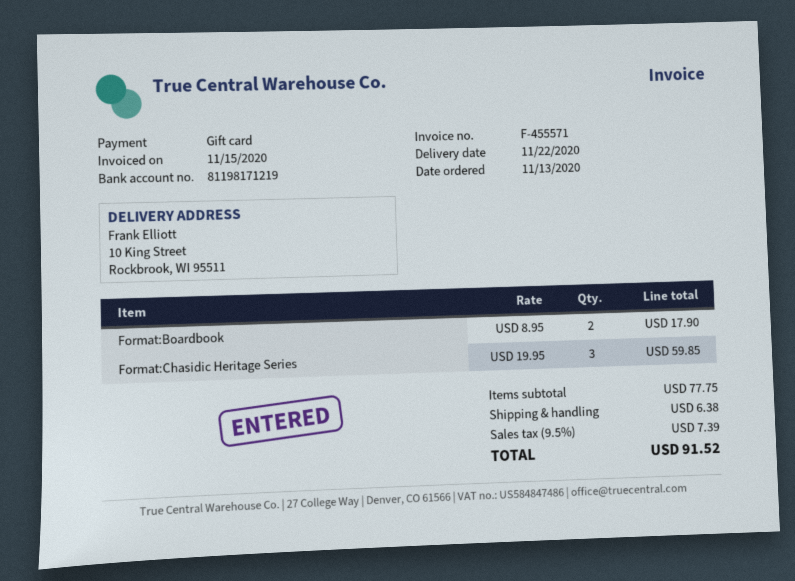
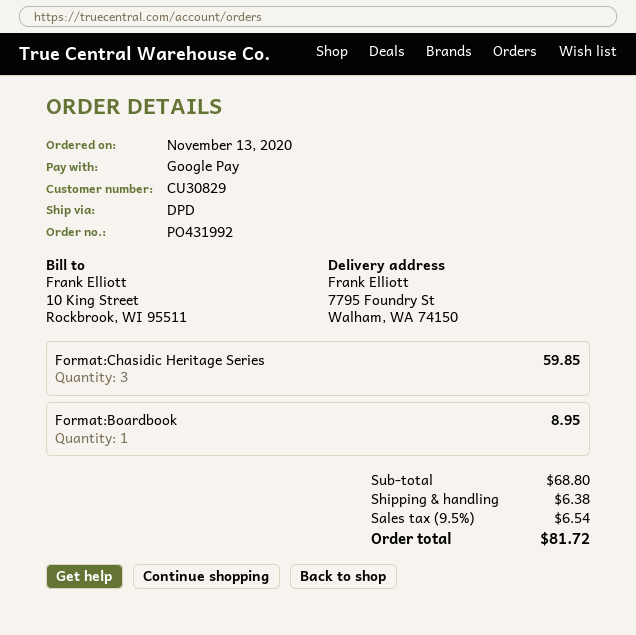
payment method: gift card -> Google Pay
ship to: 10 King Street, Rockbrook, WI 95511 -> 7795 Foundry St, Walham, WA 74150
Format:Boardbook: 2 for 17.90 -> 1 for 8.95
subtotal: 77.75 -> 68.80
tax: 9.5% = 7.39 -> 9.5% = 6.54
total: 91.52 -> 81.72

